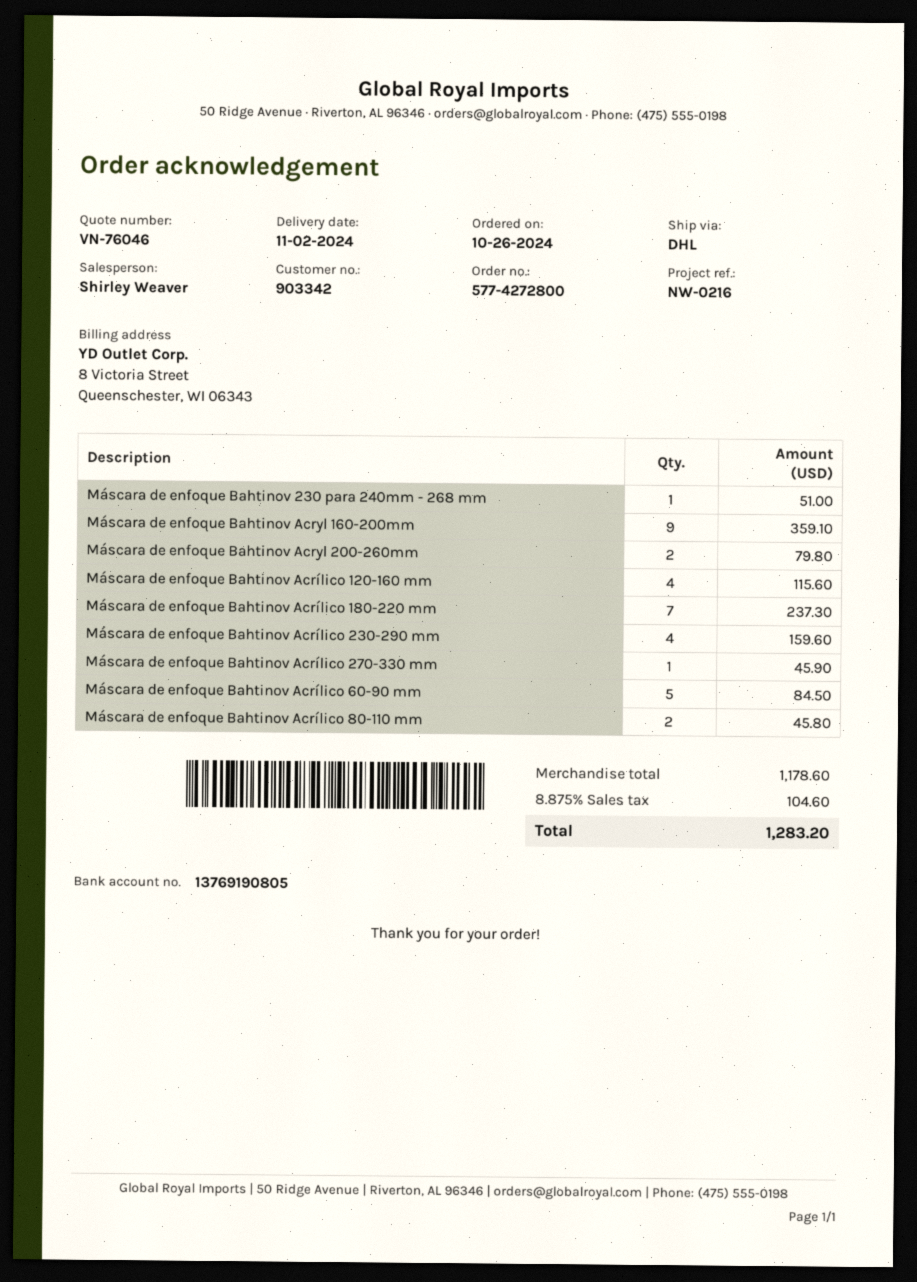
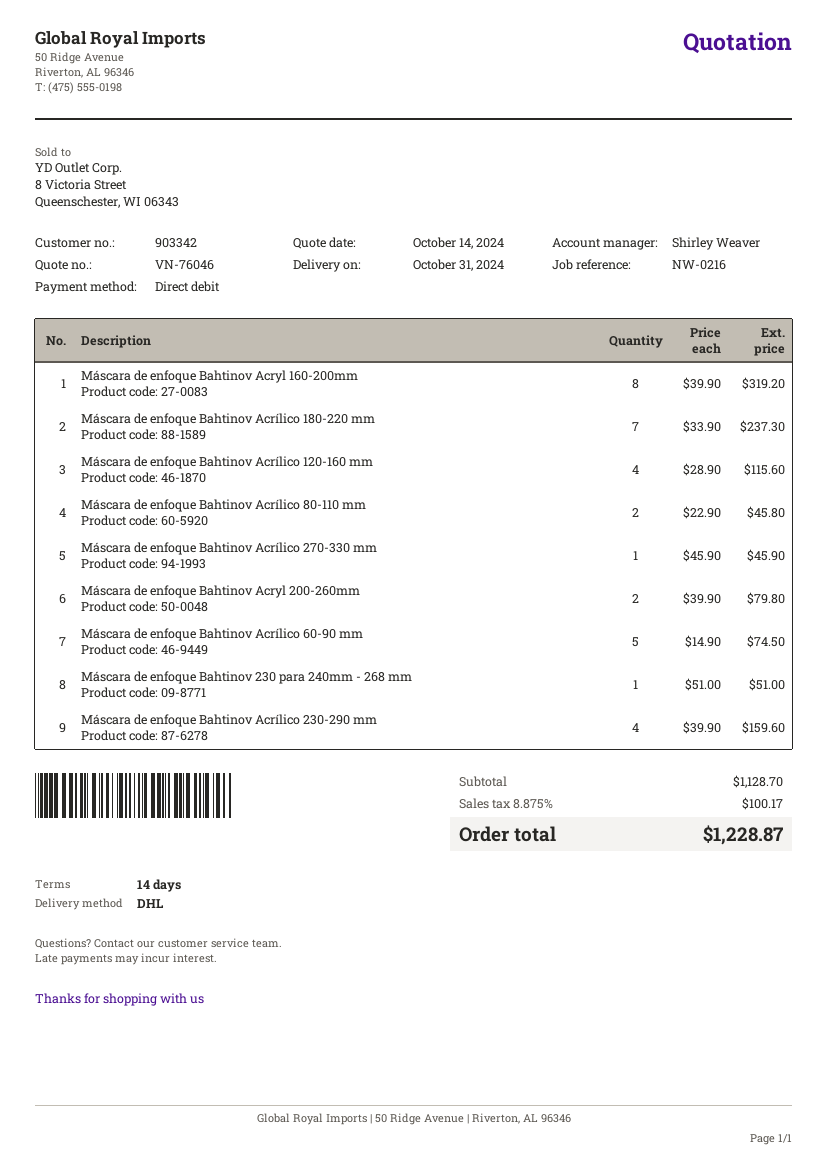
delivery date: 2024-11-02 -> 2024-10-31
Máscara de enfoque Bahtinov Acryl 160-200mm: 9 for 359.10 -> 8 for 319.20
Máscara de enfoque Bahtinov Acrílico 60-90 mm: 5 for 84.50 -> 5 for 74.50
subtotal: 1178.60 -> 1128.70
tax: 8.875% = 104.60 -> 8.875% = 100.17
total: 1283.20 -> 1228.87

